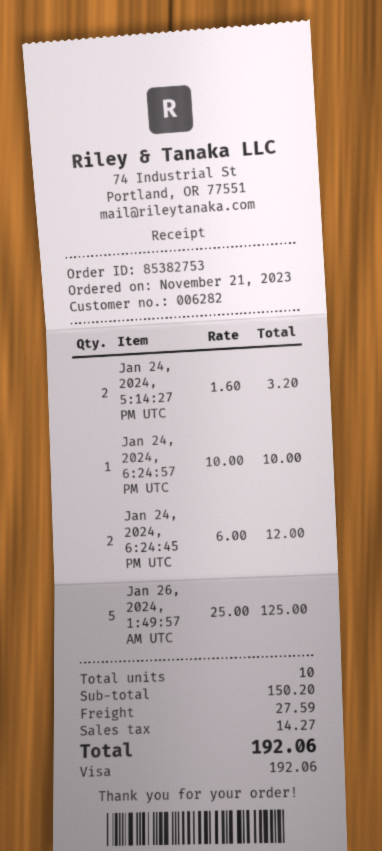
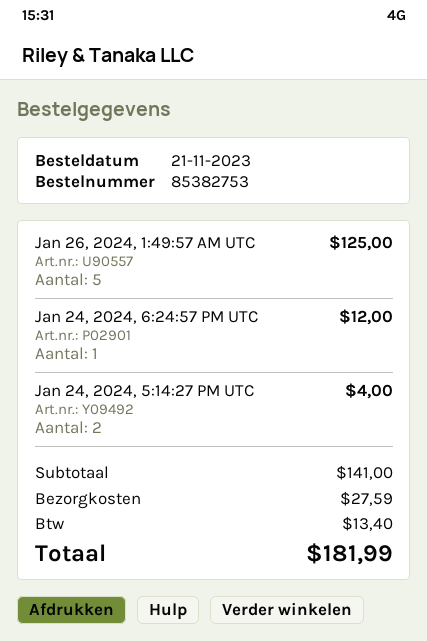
Jan 24, 2024, 5:14:27 PM UTC: 2 for 3.20 -> 2 for 4.00
Jan 24, 2024, 6:24:57 PM UTC: 1 for 10.00 -> 1 for 12.00
Jan 24, 2024, 6:24:45 PM UTC: 2 for 12.00 -> none
subtotal: 150.20 -> 141.00
tax: 14.27 -> 13.40
total: 192.06 -> 181.99

